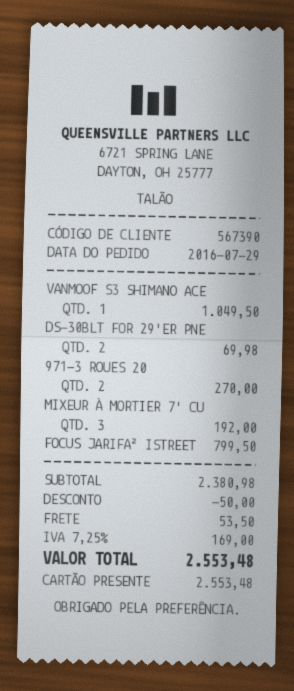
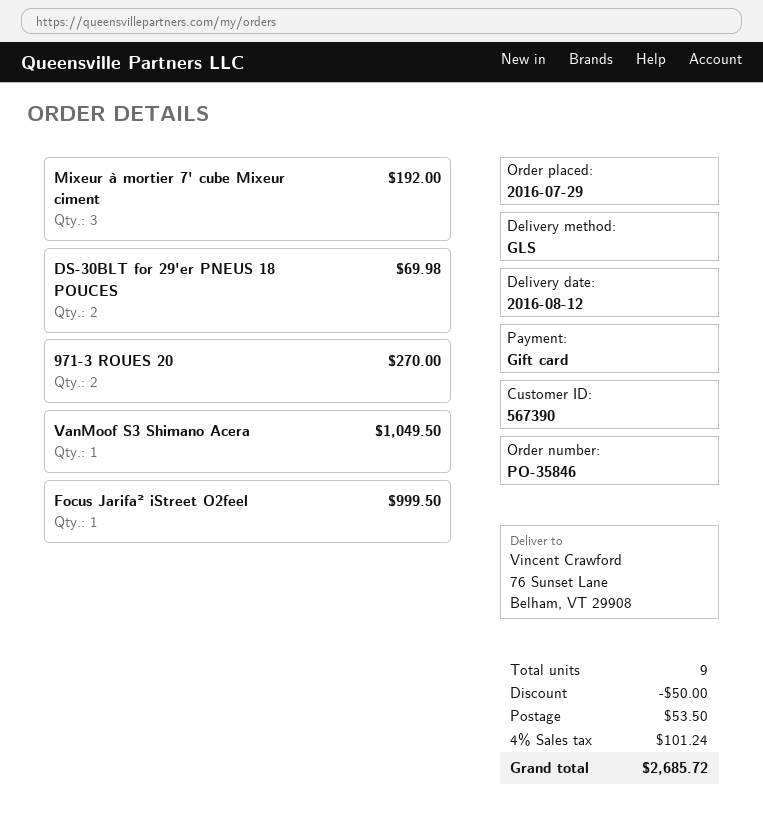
FOCUS JARIFA² ISTREET: 1 for 799.50 -> 1 for 999.50
tax: 7.25% = 169.00 -> 4% = 101.24
total: 2553.48 -> 2685.72

